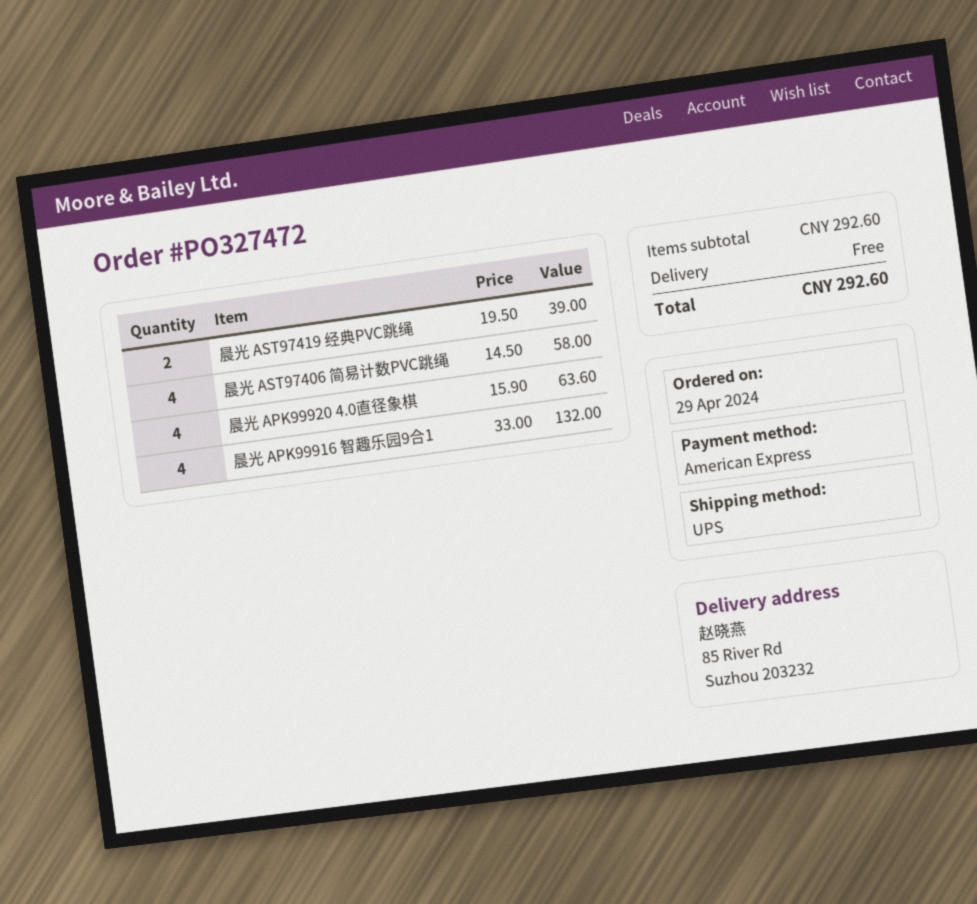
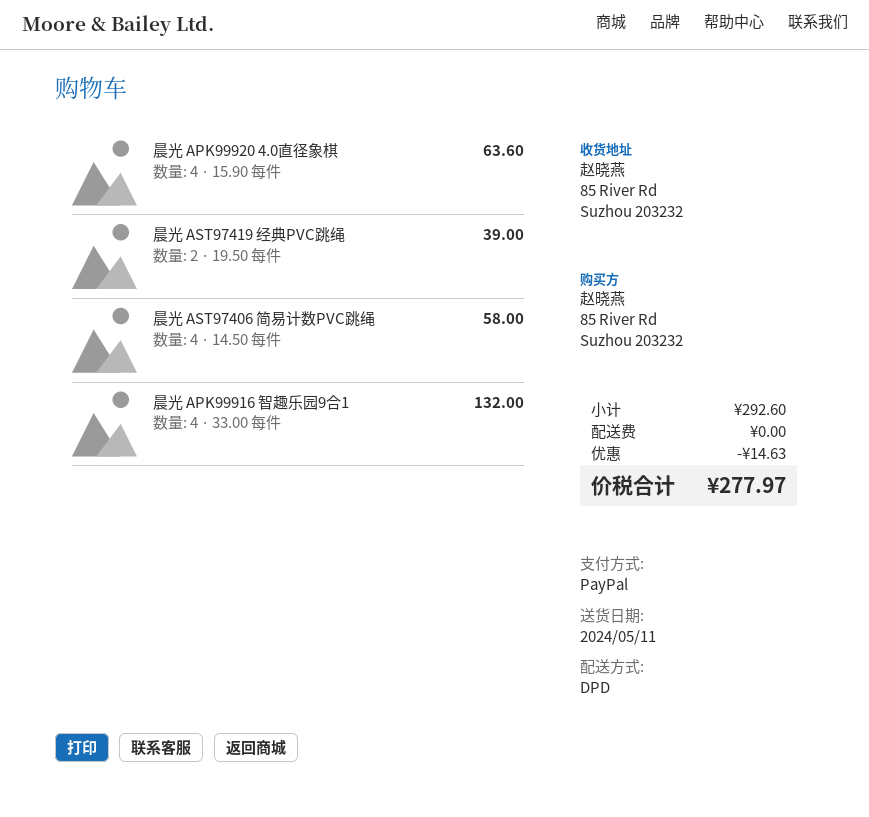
payment method: American Express -> PayPal
shipping method: UPS -> DPD
discount: none -> 14.63
total: 292.60 -> 277.97

